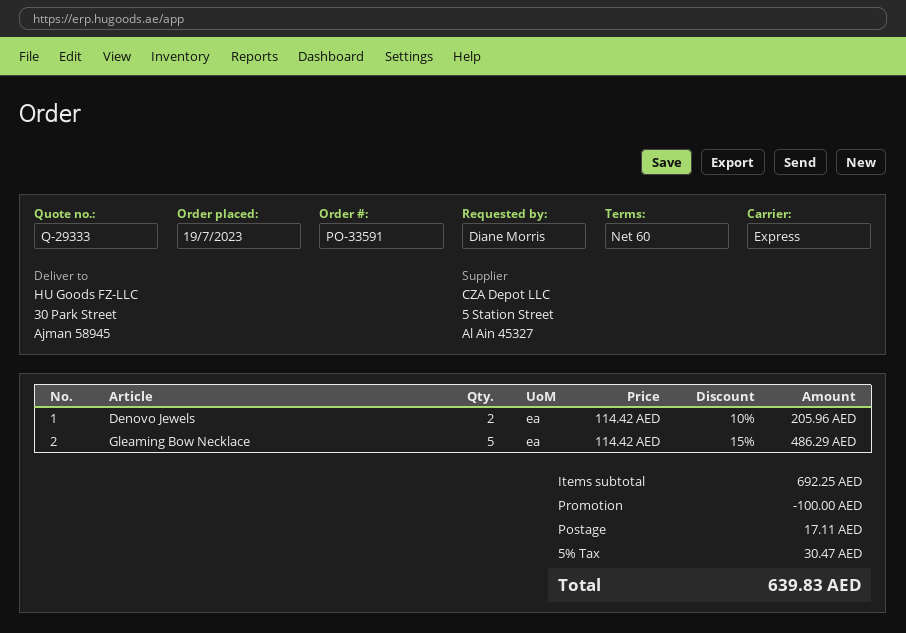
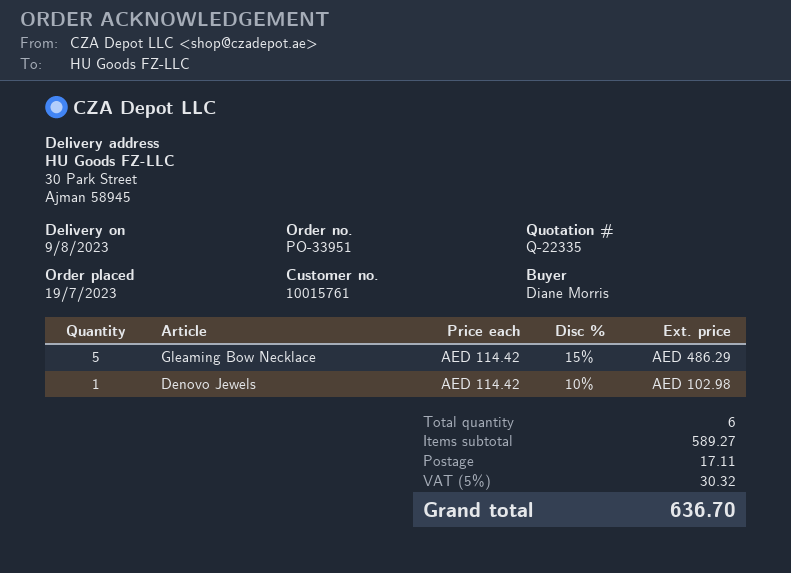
quote number: Q-29333 -> Q-22335
order number: PO-33591 -> PO-33951
Denovo Jewels: 2 x 114.42 - 10% = 205.96 -> 1 x 114.42 - 10% = 102.98
subtotal: 692.25 -> 589.27
discount: 100.00 -> none
tax: 5% = 30.47 -> 5% = 30.32
total: 639.83 -> 636.70

